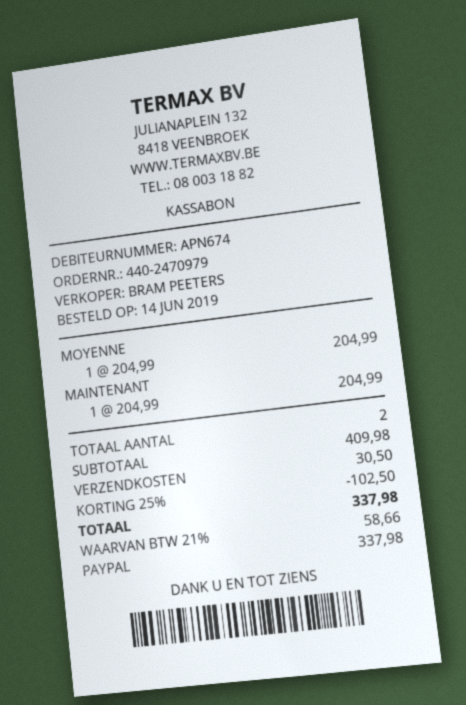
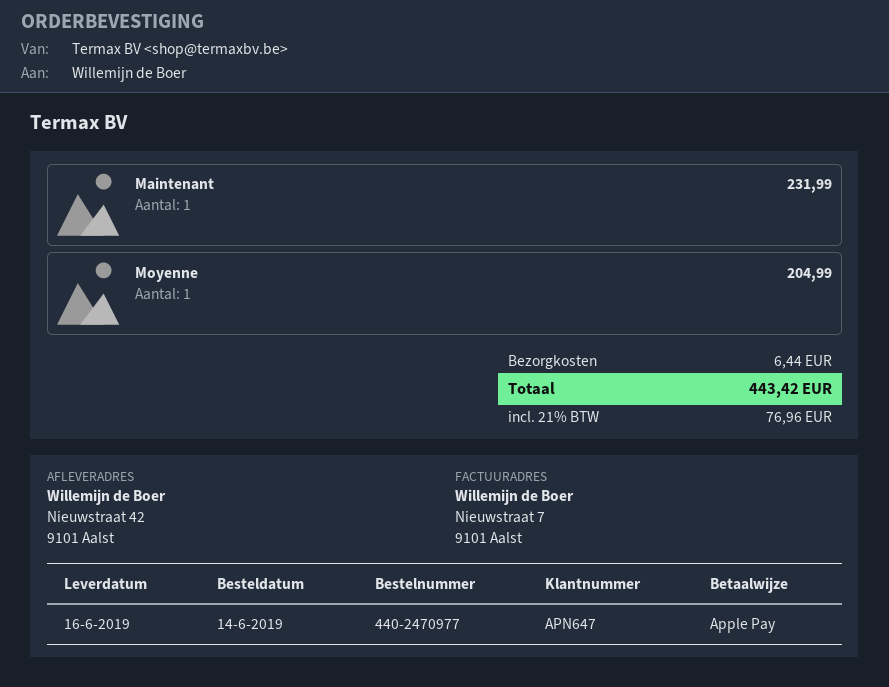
order number: 440-2470979 -> 440-2470977
customer number: APN674 -> APN647
payment method: PayPal -> Apple Pay
MAINTENANT: 1 for 204.99 -> 1 for 231.99
discount: 25% = 102.50 -> none
shipping: 30.50 -> 6.44
tax: 21% = 58.66 -> 21% = 76.96
total: 337.98 -> 443.42

